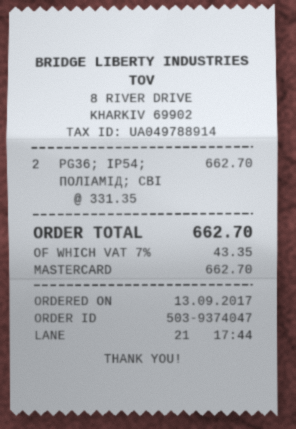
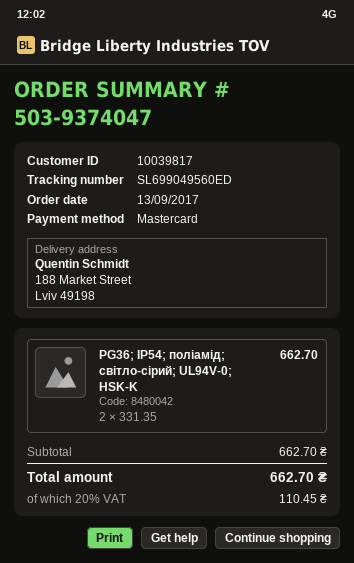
tax: 7% = 43.35 -> 20% = 110.45

